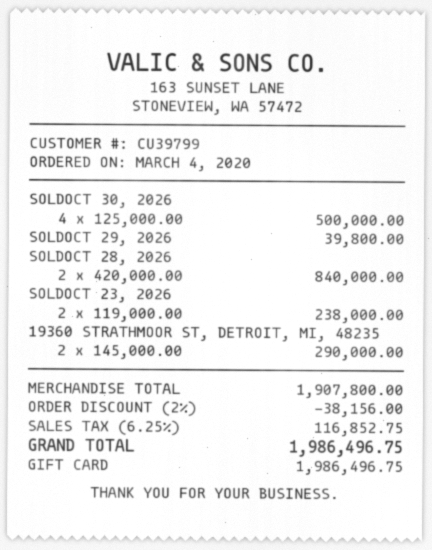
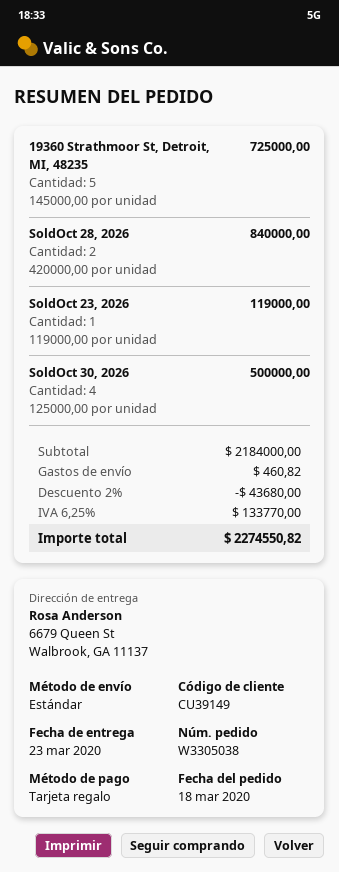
order date: 2020-03-04 -> 2020-03-18
customer number: CU39799 -> CU39149
SOLDOCT 29, 2026: 1 x 39800.00 = 39800.00 -> none
SOLDOCT 23, 2026: 2 x 119000.00 = 238000.00 -> 1 x 119000.00 = 119000.00
19360 STRATHMOOR ST, DETROIT, MI, 48235: 2 x 145000.00 = 290000.00 -> 5 x 145000.00 = 725000.00
subtotal: 1907800.00 -> 2184000.00
discount: 2% = 38156.00 -> 2% = 43680.00
shipping: none -> 460.82
tax: 6.25% = 116852.75 -> 6.25% = 133770.00
total: 1986496.75 -> 2274550.82

